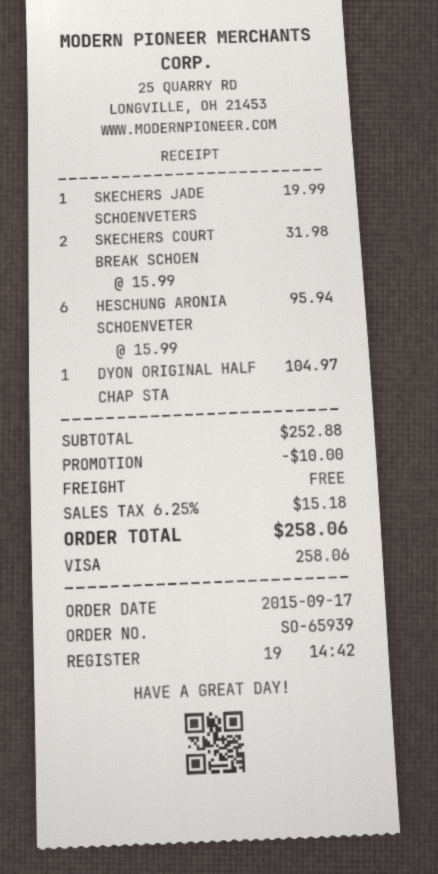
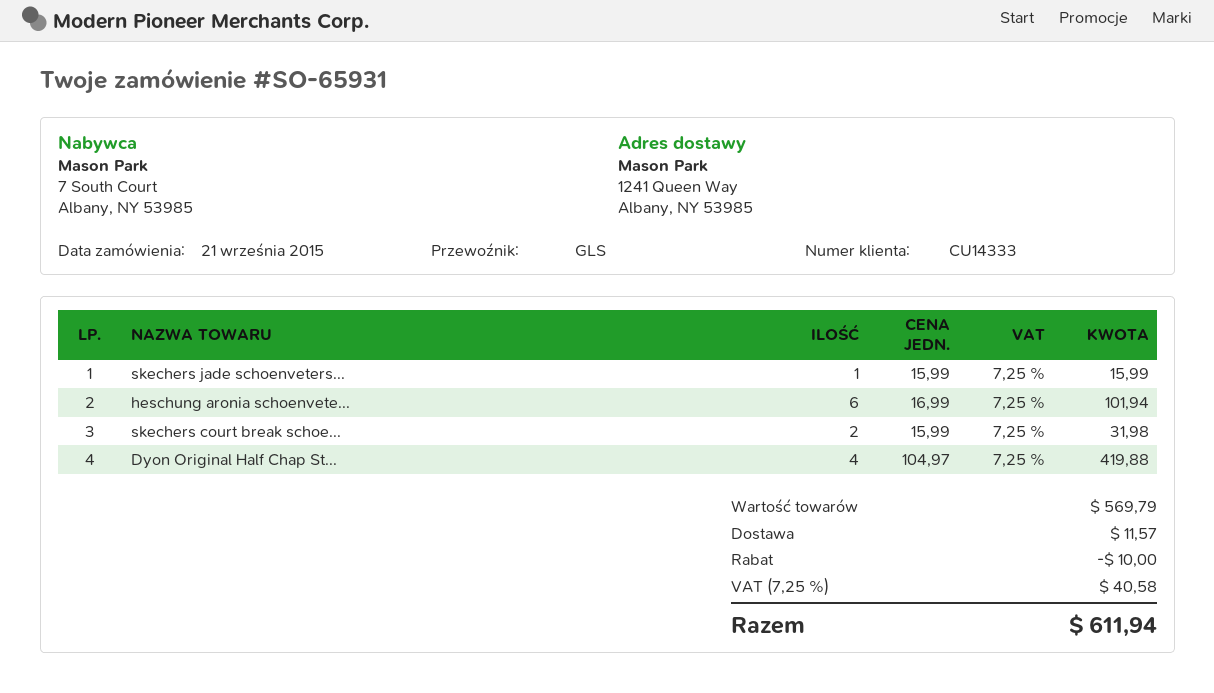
order number: SO-65939 -> SO-65931
order date: 2015-09-17 -> 2015-09-21
SKECHERS JADE SCHOENVETERS: 1 x 19.99 = 19.99 -> 1 x 15.99 = 15.99
HESCHUNG ARONIA SCHOENVETER: 6 x 15.99 = 95.94 -> 6 x 16.99 = 101.94
DYON ORIGINAL HALF CHAP STA: 1 x 104.97 = 104.97 -> 4 x 104.97 = 419.88
subtotal: 252.88 -> 569.79
shipping: 0.00 -> 11.57
tax: 6.25% = 15.18 -> 7.25% = 40.58
total: 258.06 -> 611.94

